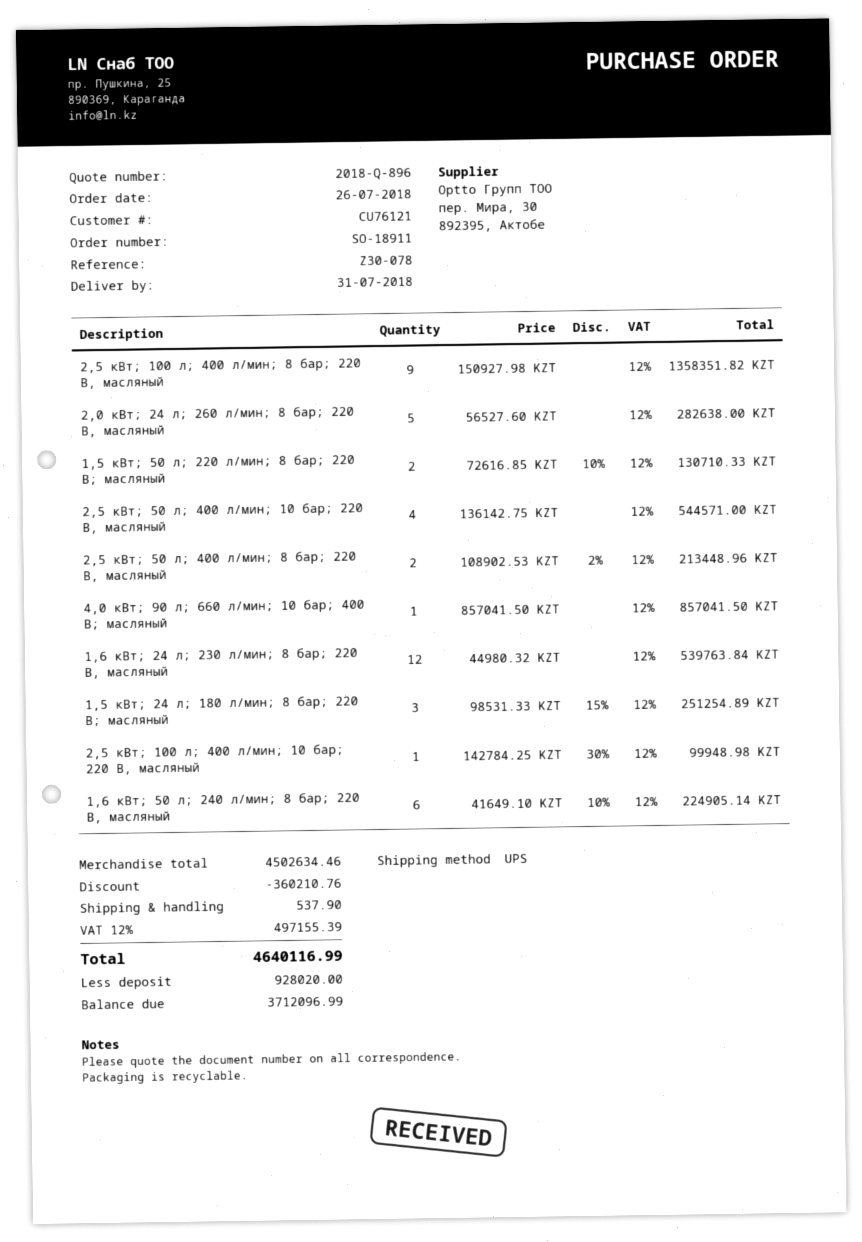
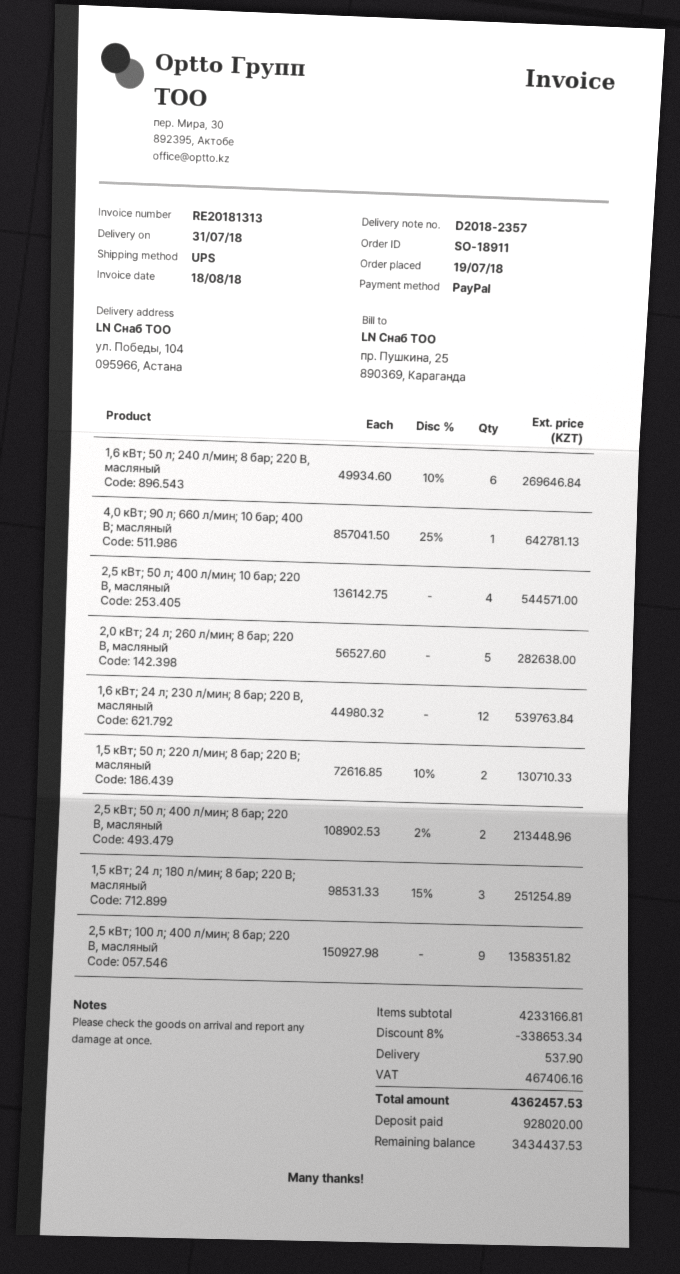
order date: 2018-07-26 -> 2018-07-19
4,0 кВт; 90 л; 660 л/мин; 10 бар; 400 В; масляный: 1 x 857041.50 = 857041.50 -> 1 x 857041.50 - 25% = 642781.13
2,5 кВт; 100 л; 400 л/мин; 10 бар; 220 В, масляный: 1 x 142784.25 - 30% = 99948.98 -> none
1,6 кВт; 50 л; 240 л/мин; 8 бар; 220 В, масляный: 6 x 41649.10 - 10% = 224905.14 -> 6 x 49934.60 - 10% = 269646.84
subtotal: 4502634.46 -> 4233166.81
discount: 360210.76 -> 338653.34
tax: 497155.39 -> 467406.16
total: 4640116.99 -> 4362457.53
balance: 3712096.99 -> 3434437.53

